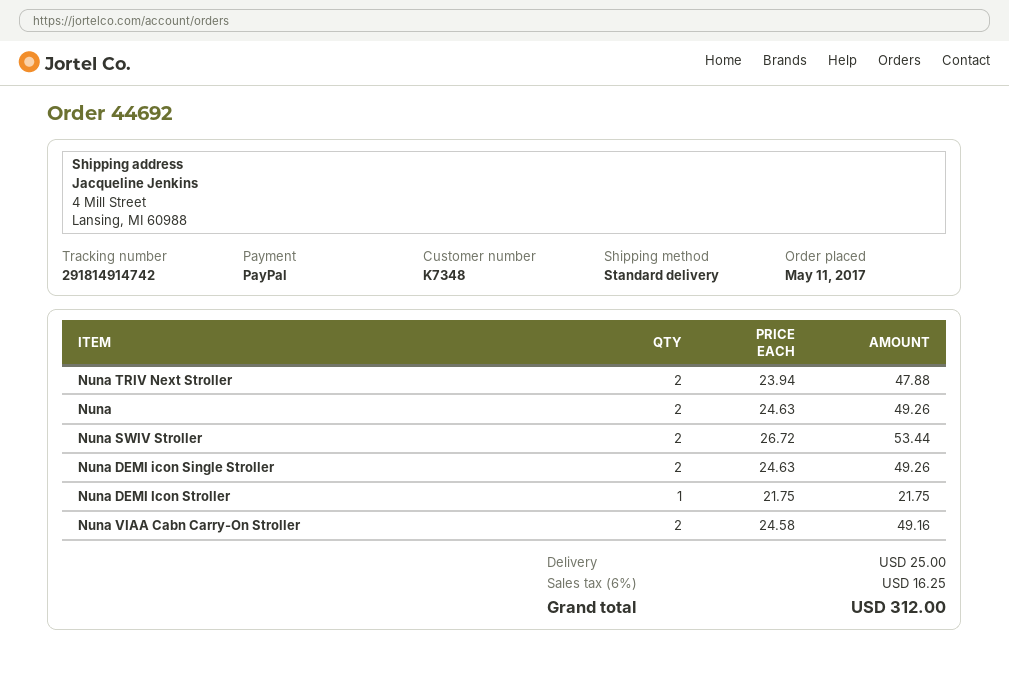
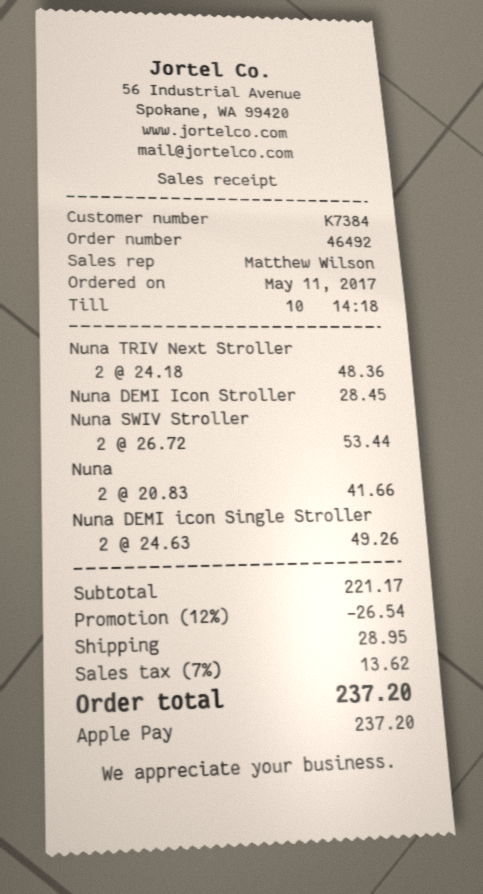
order number: 44692 -> 46492
customer number: K7348 -> K7384
payment method: PayPal -> Apple Pay
Nuna TRIV Next Stroller: 2 x 23.94 = 47.88 -> 2 x 24.18 = 48.36
Nuna: 2 x 24.63 = 49.26 -> 2 x 20.83 = 41.66
Nuna DEMI Icon Stroller: 1 x 21.75 = 21.75 -> 1 x 28.45 = 28.45
Nuna VIAA Cabn Carry-On Stroller: 2 x 24.58 = 49.16 -> none
discount: none -> 12% = 26.54
shipping: 25.00 -> 28.95
tax: 6% = 16.25 -> 7% = 13.62
total: 312.00 -> 237.20

